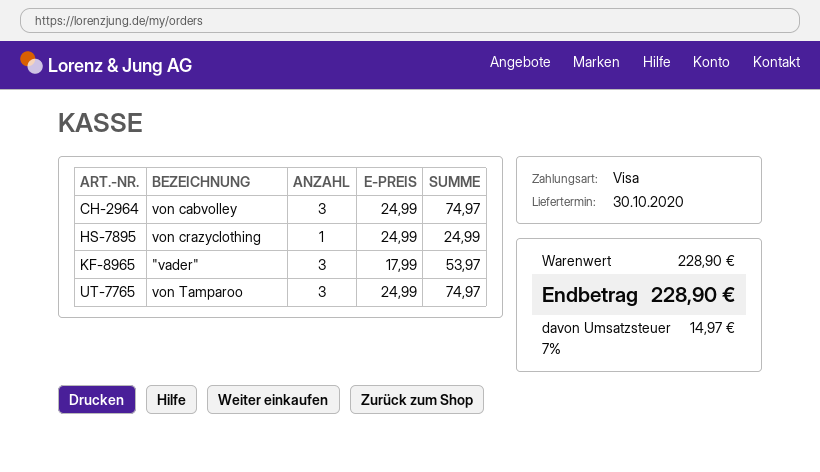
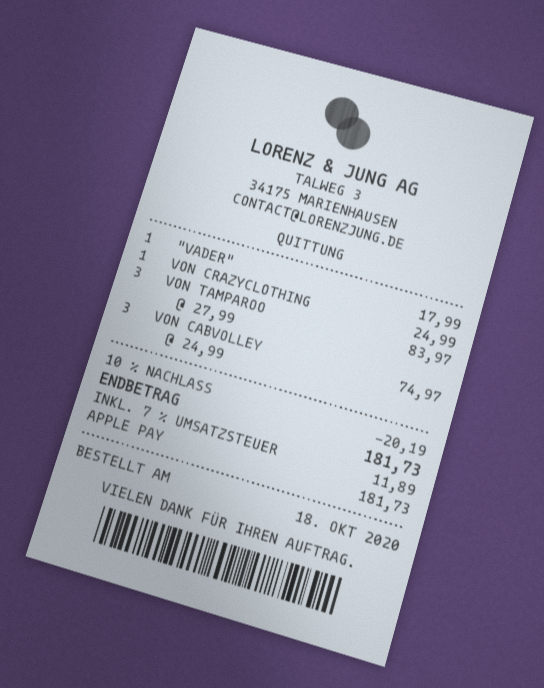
payment method: Visa -> Apple Pay
"vader": 3 x 17.99 = 53.97 -> 1 x 17.99 = 17.99
von Tamparoo: 3 x 24.99 = 74.97 -> 3 x 27.99 = 83.97
discount: none -> 10% = 20.19
tax: 7% = 14.97 -> 7% = 11.89
total: 228.90 -> 181.73

